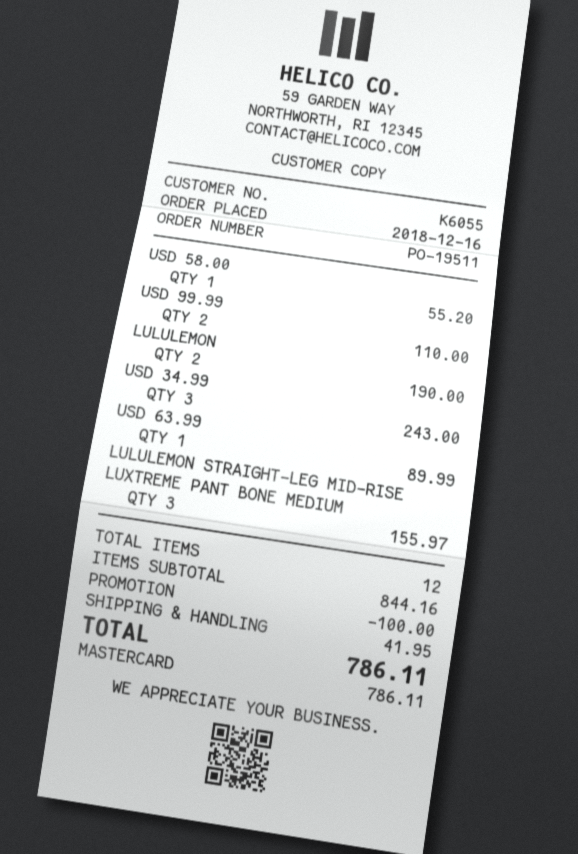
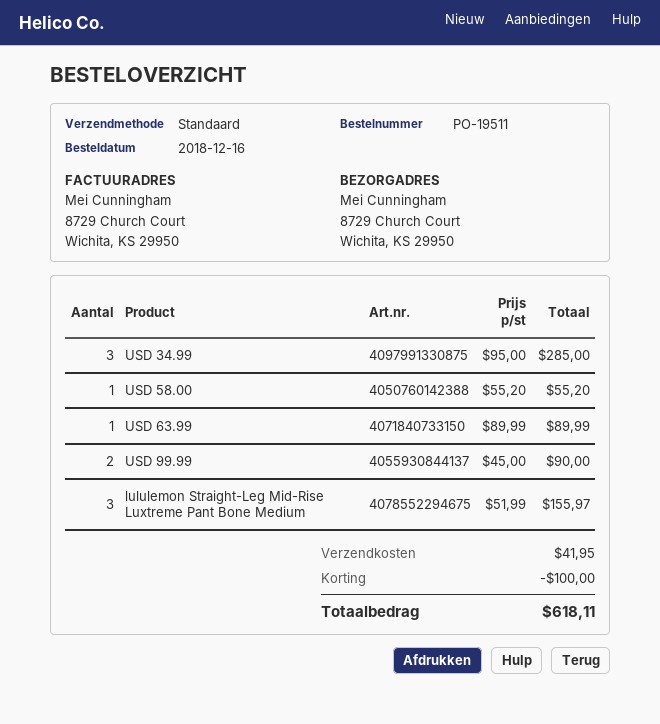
USD 99.99: 2 for 110.00 -> 2 for 90.00
LULULEMON: 2 for 190.00 -> none
USD 34.99: 3 for 243.00 -> 3 for 285.00
total: 786.11 -> 618.11

